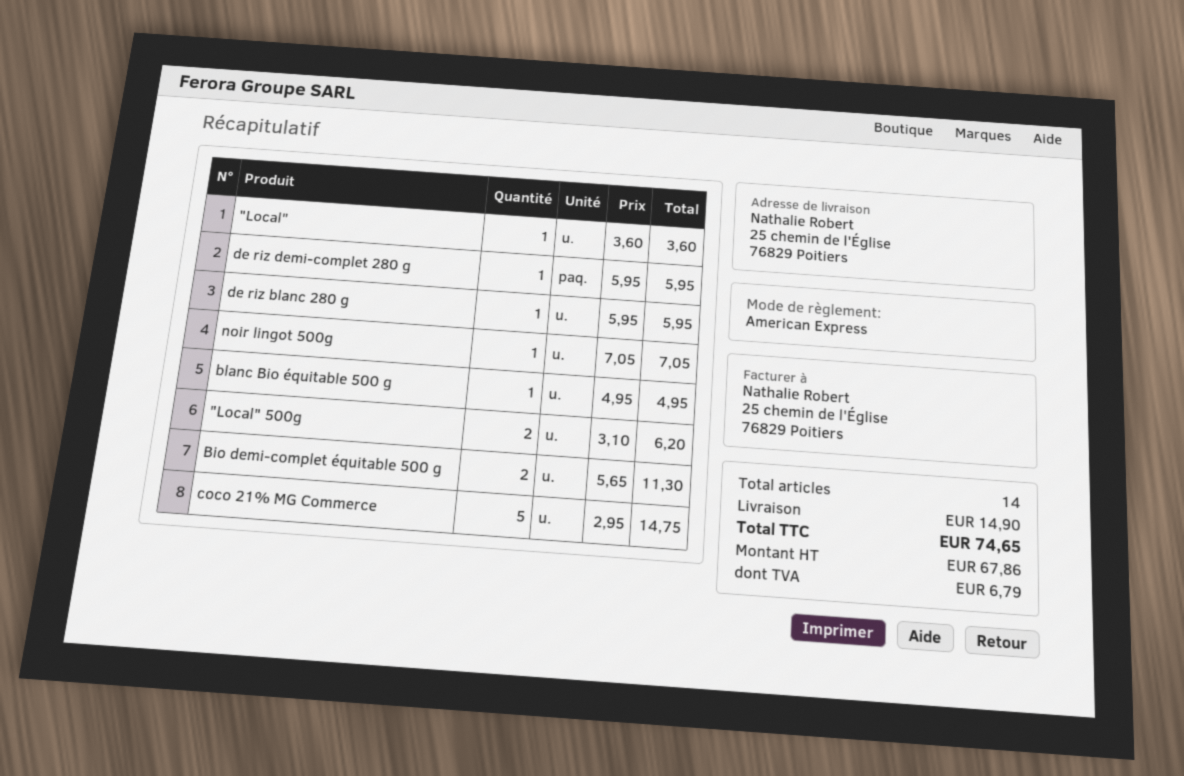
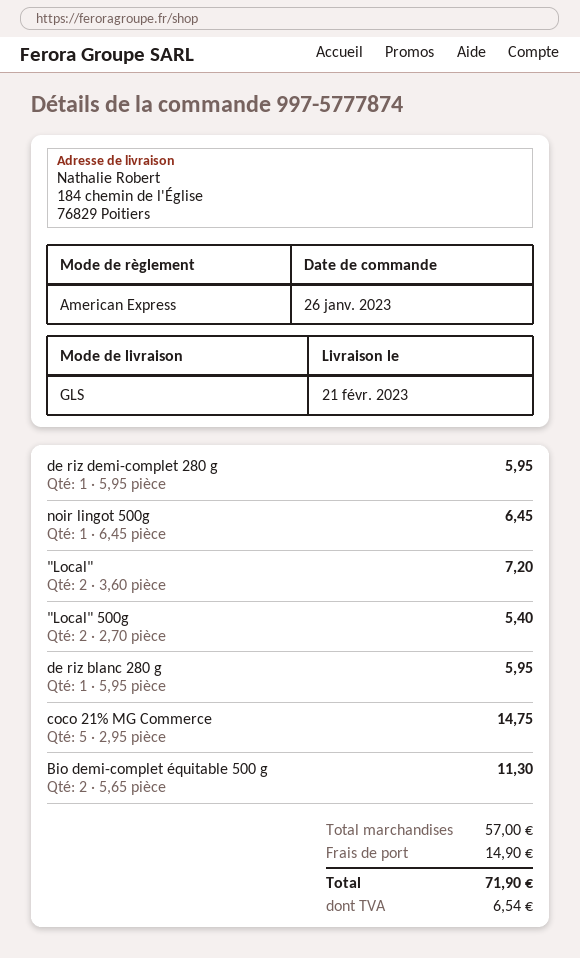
ship to: 25 chemin de l'Église, 76829 Poitiers -> 184 chemin de l'Église, 76829 Poitiers
"Local": 1 x 3.60 = 3.60 -> 2 x 3.60 = 7.20
noir lingot 500g: 1 x 7.05 = 7.05 -> 1 x 6.45 = 6.45
blanc Bio équitable 500 g: 1 x 4.95 = 4.95 -> none
"Local" 500g: 2 x 3.10 = 6.20 -> 2 x 2.70 = 5.40
tax: 6.79 -> 6.54
total: 74.65 -> 71.90

